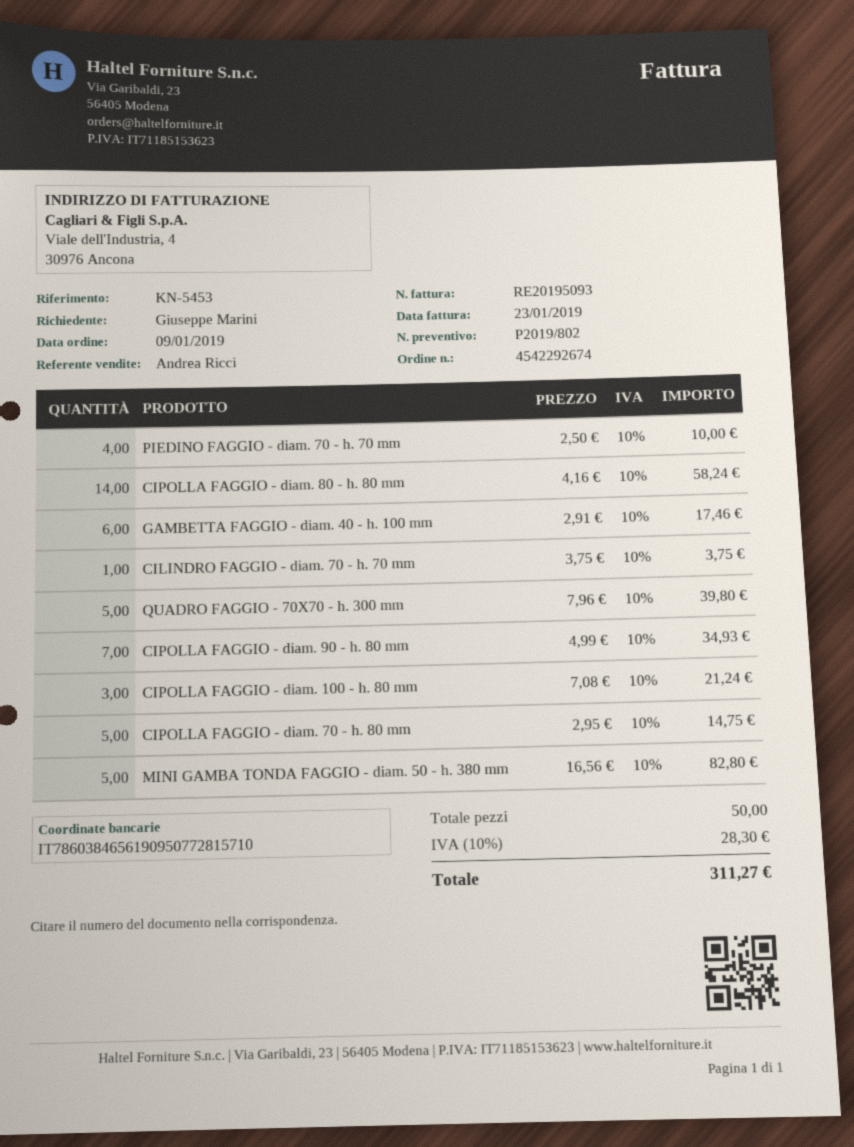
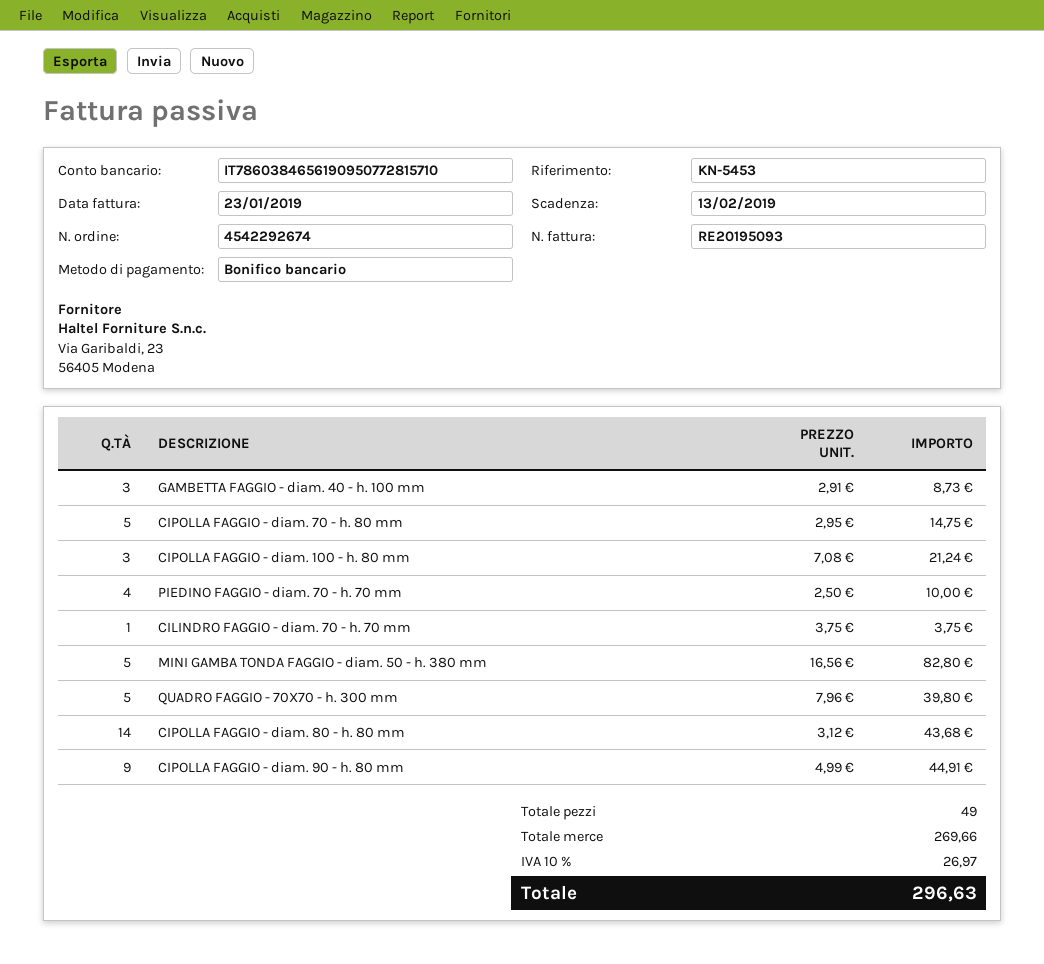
CIPOLLA FAGGIO - diam. 80 - h. 80 mm: 14 x 4.16 = 58.24 -> 14 x 3.12 = 43.68
GAMBETTA FAGGIO - diam. 40 - h. 100 mm: 6 x 2.91 = 17.46 -> 3 x 2.91 = 8.73
CIPOLLA FAGGIO - diam. 90 - h. 80 mm: 7 x 4.99 = 34.93 -> 9 x 4.99 = 44.91
total quantity: 50 -> 49
tax: 10% = 28.30 -> 10% = 26.97
total: 311.27 -> 296.63

